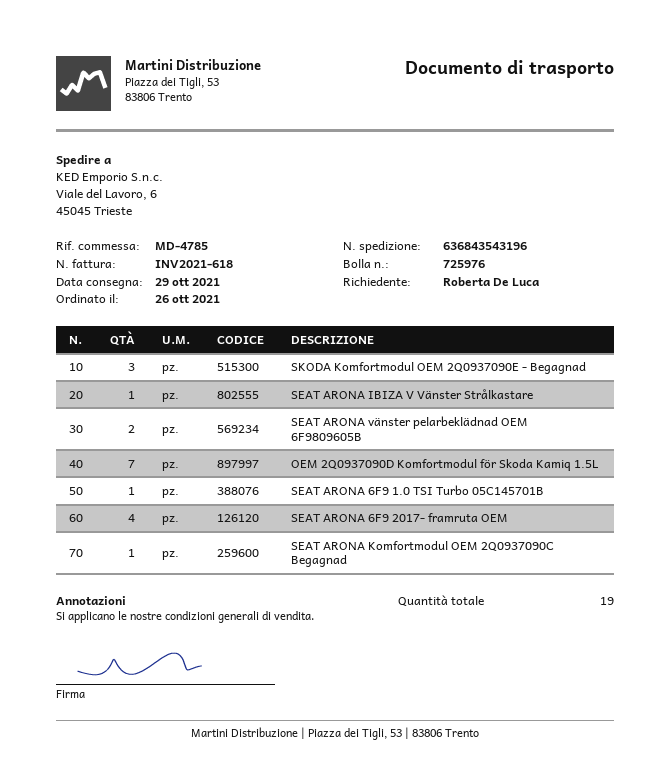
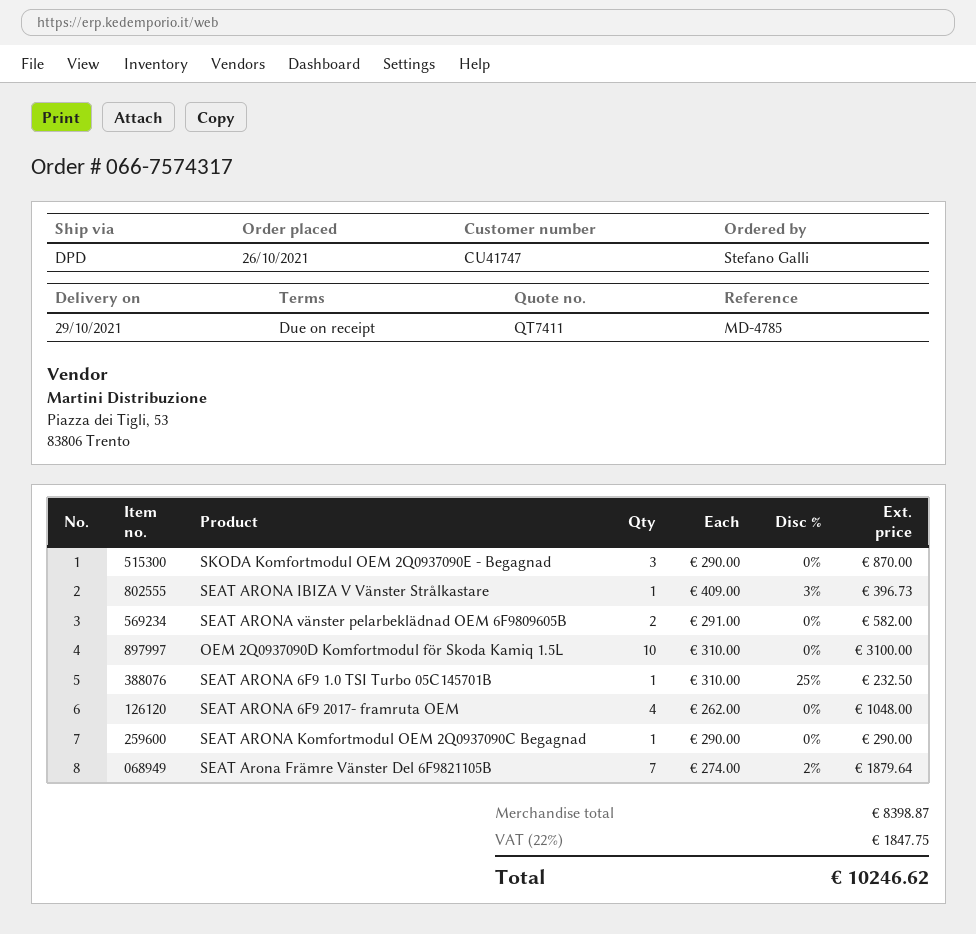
ordered by: Roberta De Luca -> Stefano Galli
OEM 2Q0937090D Komfortmodul för Skoda Kamiq 1.5L: 7 -> 10
SEAT Arona Främre Vänster Del 6F9821105B: none -> 7

